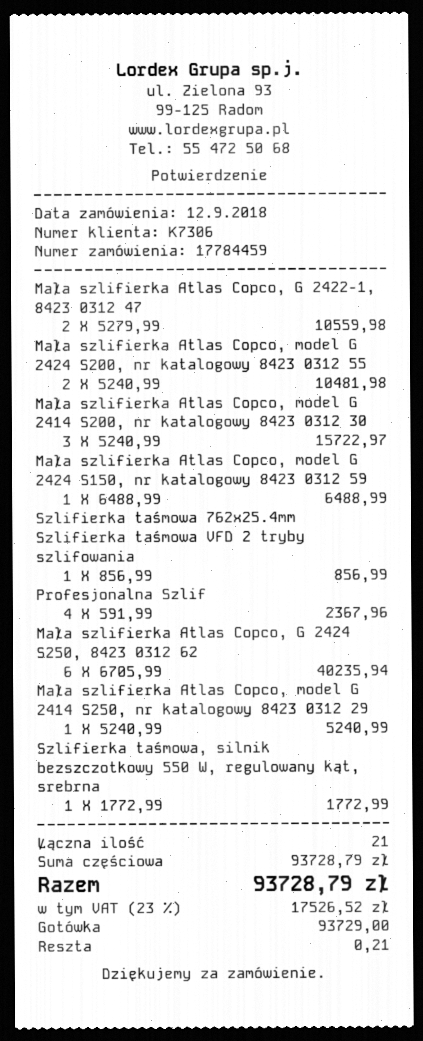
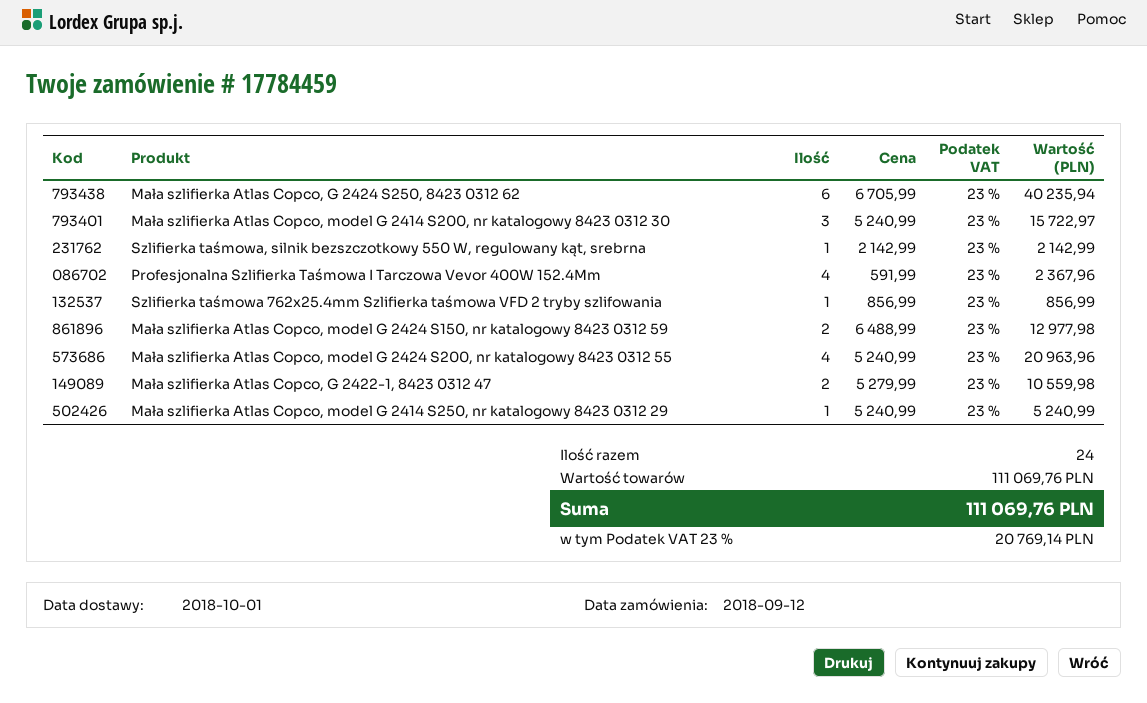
Mała szlifierka Atlas Copco, model G 2424 S200, nr katalogowy 8423 0312 55: 2 x 5240.99 = 10481.98 -> 4 x 5240.99 = 20963.96
Mała szlifierka Atlas Copco, model G 2424 S150, nr katalogowy 8423 0312 59: 1 x 6488.99 = 6488.99 -> 2 x 6488.99 = 12977.98
Szlifierka taśmowa, silnik bezszczotkowy 550 W, regulowany kąt, srebrna: 1 x 1772.99 = 1772.99 -> 1 x 2142.99 = 2142.99
total quantity: 21 -> 24
subtotal: 93728.79 -> 111069.76
tax: 23% = 17526.52 -> 23% = 20769.14
total: 93728.79 -> 111069.76

